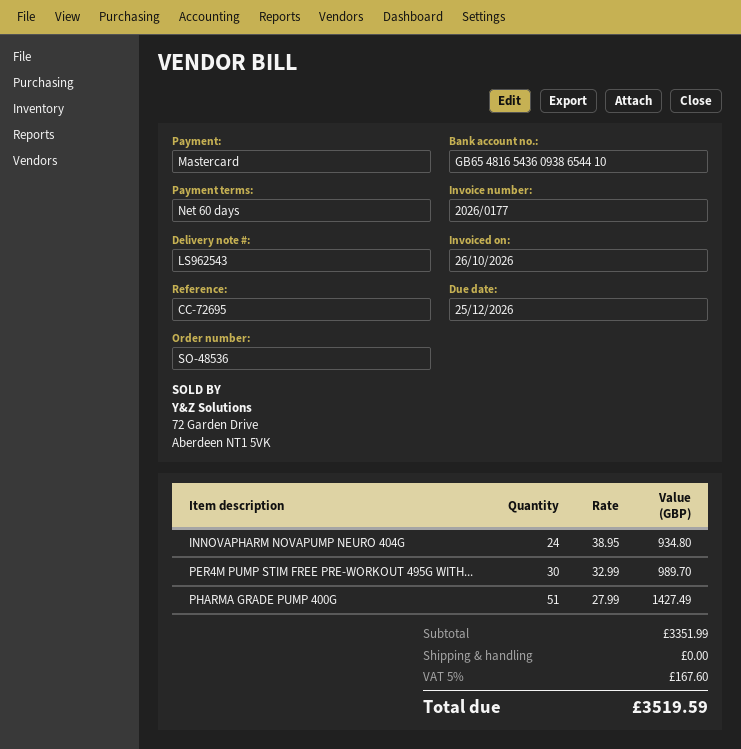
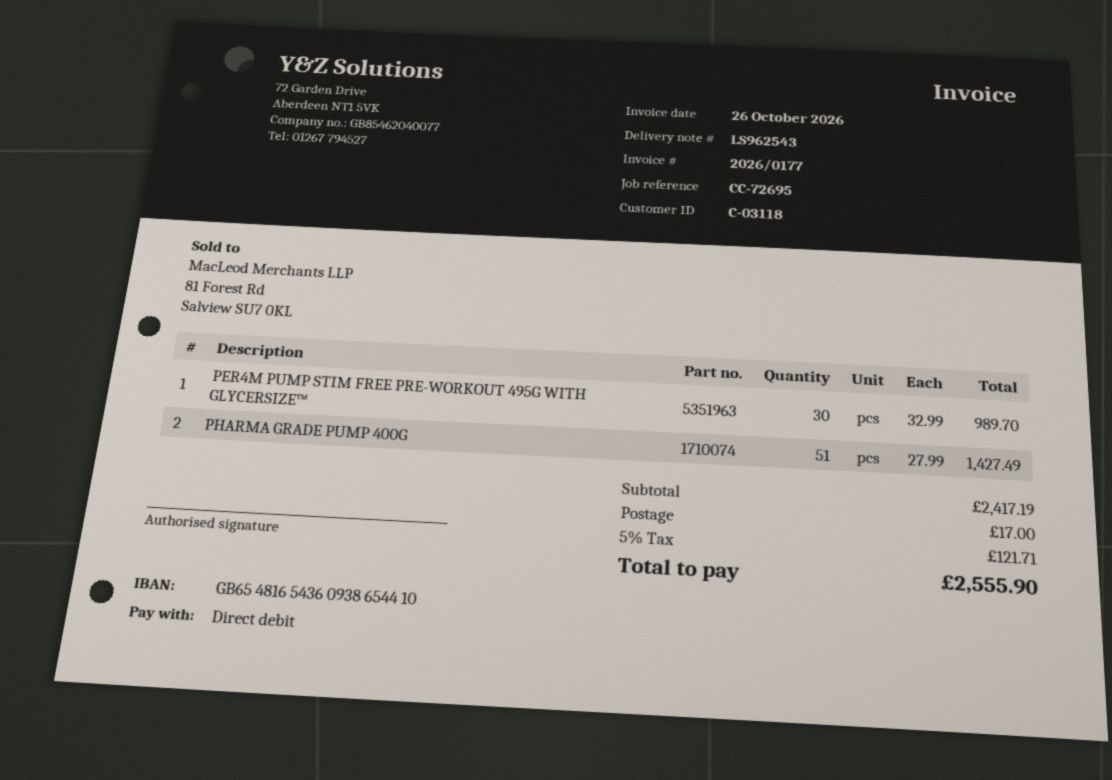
payment method: Mastercard -> direct debit
INNOVAPHARM NOVAPUMP NEURO 404G: 24 x 38.95 = 934.80 -> none
subtotal: 3351.99 -> 2417.19
shipping: 0.00 -> 17.00
tax: 5% = 167.60 -> 5% = 121.71
total: 3519.59 -> 2555.90

